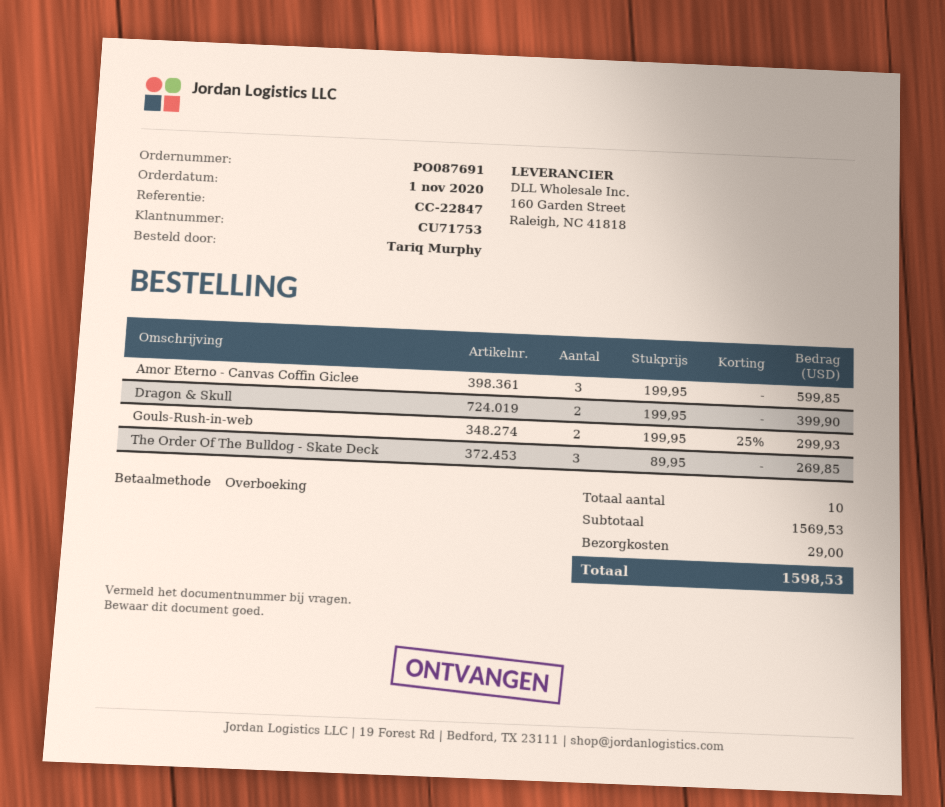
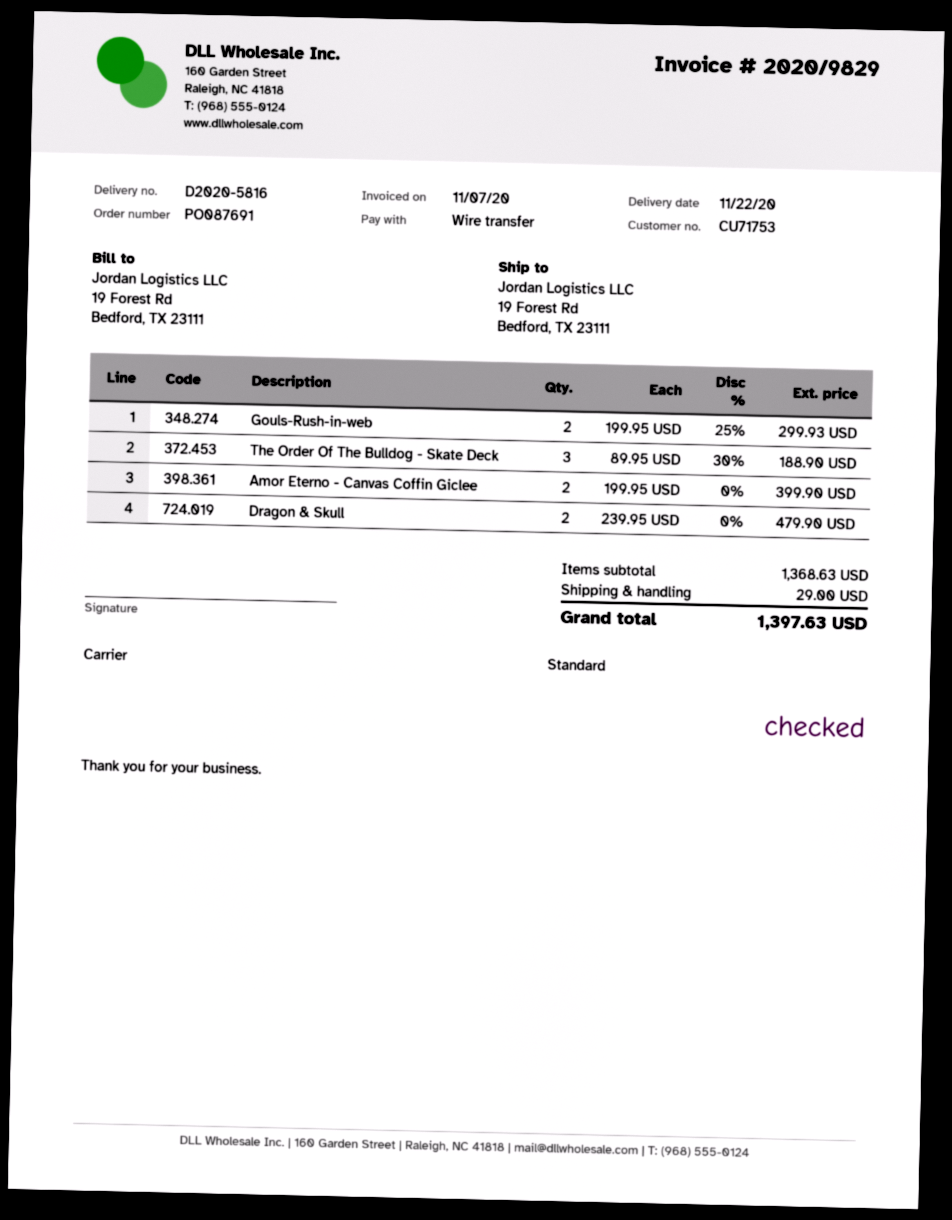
Amor Eterno - Canvas Coffin Giclee: 3 x 199.95 = 599.85 -> 2 x 199.95 = 399.90
Dragon & Skull: 2 x 199.95 = 399.90 -> 2 x 239.95 = 479.90
The Order Of The Bulldog - Skate Deck: 3 x 89.95 = 269.85 -> 3 x 89.95 - 30% = 188.90
subtotal: 1569.53 -> 1368.63
total: 1598.53 -> 1397.63

